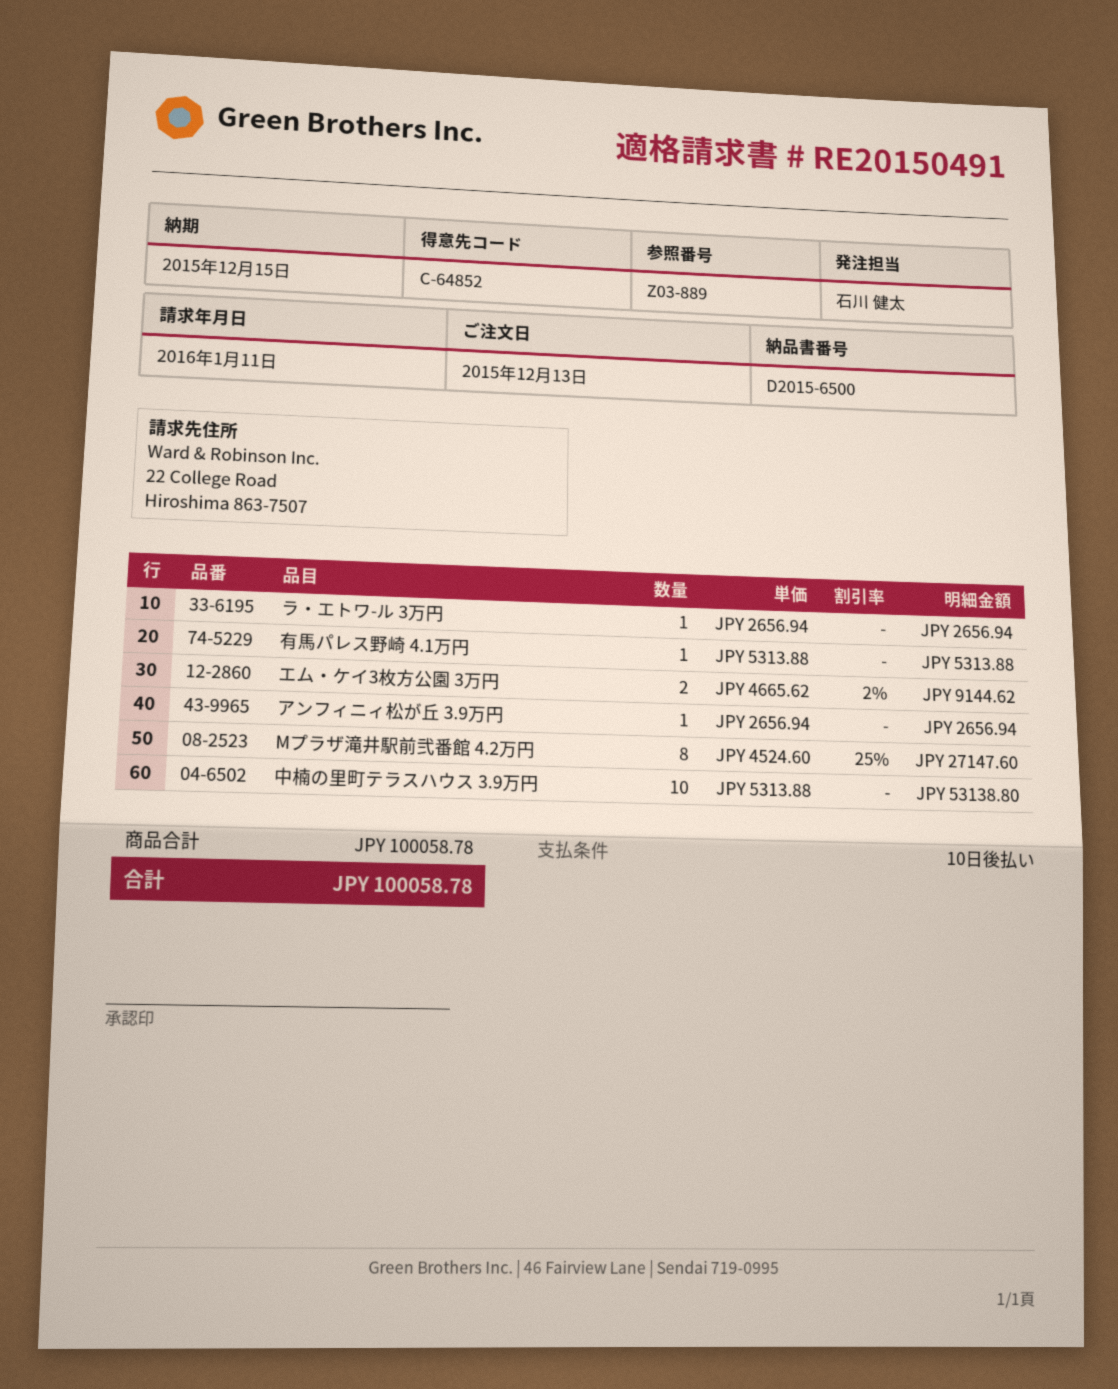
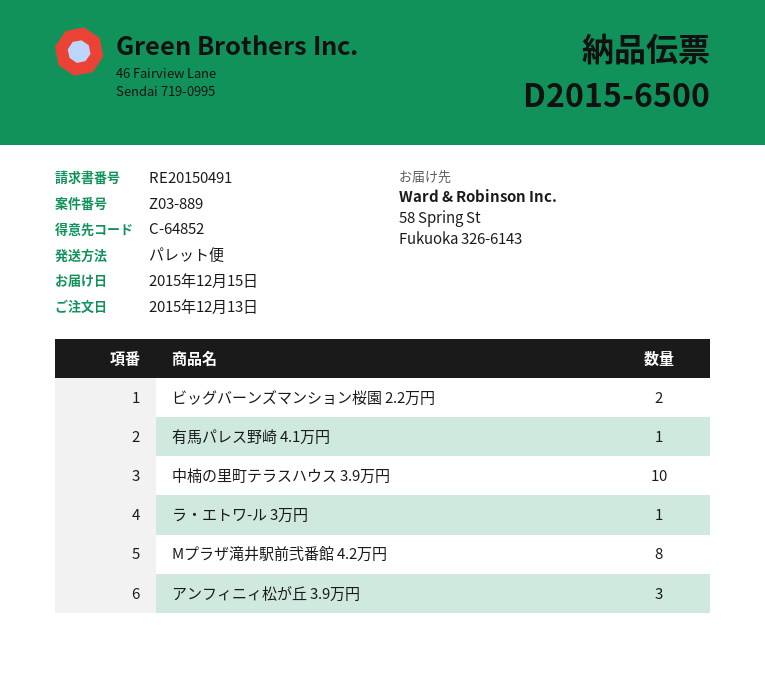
エム・ケイ3枚方公園 3万円: 2 -> none
アンフィニィ松が丘 3.9万円: 1 -> 3
ビッグバーンズマンション桜園 2.2万円: none -> 2

